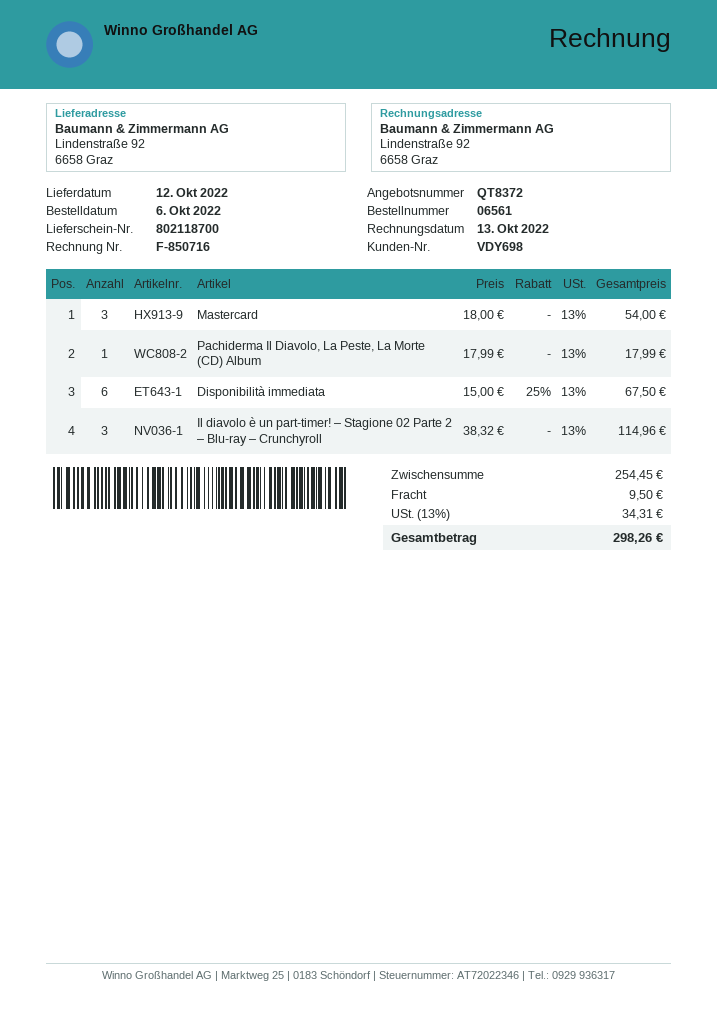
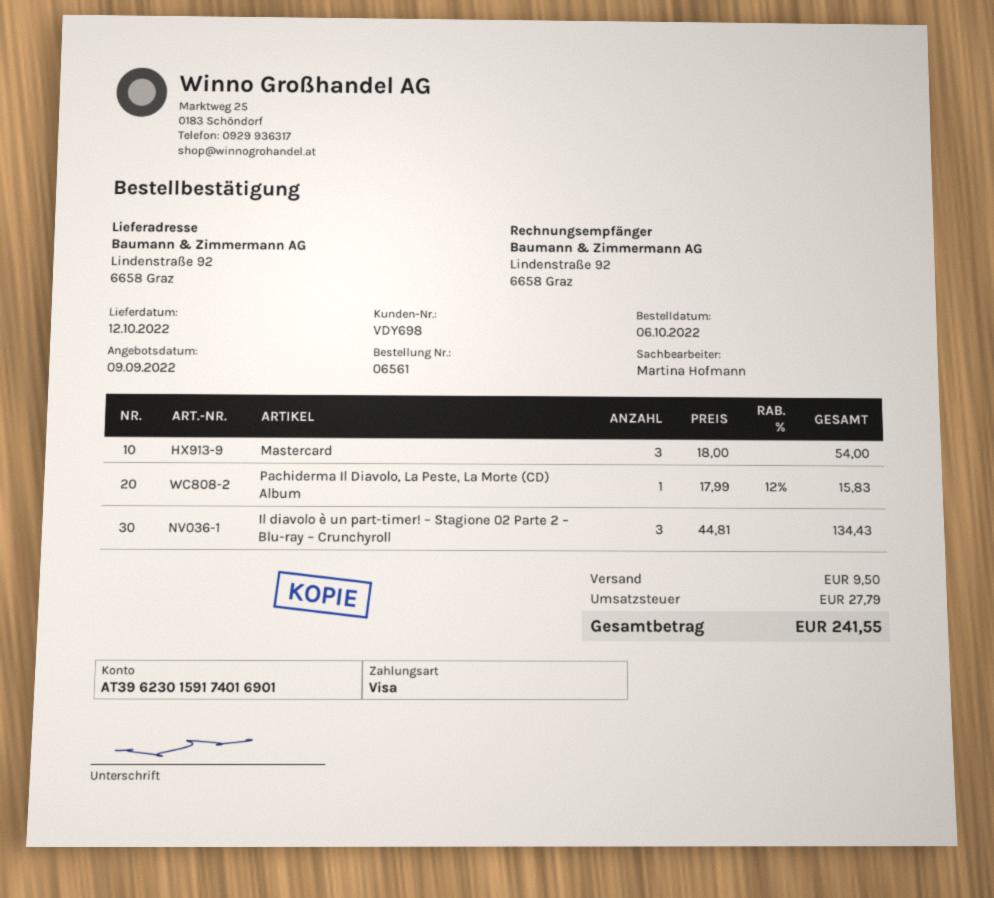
Pachiderma Il Diavolo, La Peste, La Morte (CD) Album: 1 x 17.99 = 17.99 -> 1 x 17.99 - 12% = 15.83
Disponibilità immediata: 6 x 15.00 - 25% = 67.50 -> none
Il diavolo è un part-timer! – Stagione 02 Parte 2 – Blu-ray – Crunchyroll: 3 x 38.32 = 114.96 -> 3 x 44.81 = 134.43
tax: 34.31 -> 27.79
total: 298.26 -> 241.55

